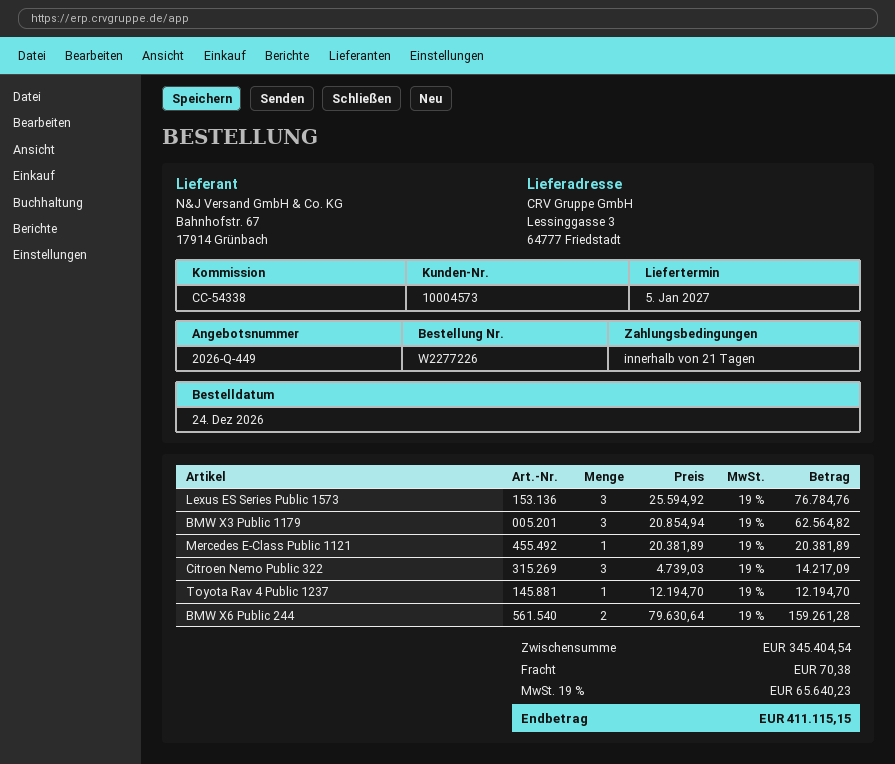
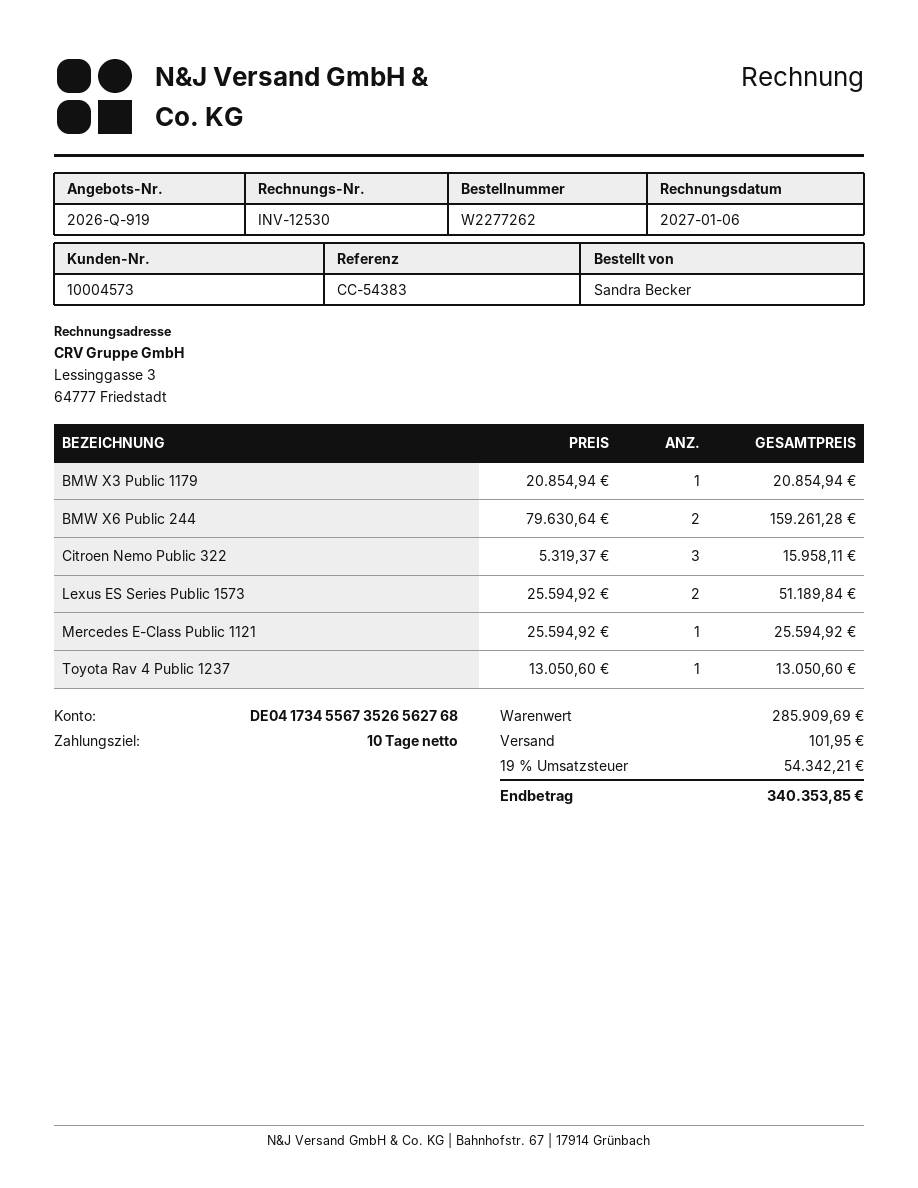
quote number: 2026-Q-449 -> 2026-Q-919
order number: W2277226 -> W2277262
payment terms: 21 days -> 10 days
reference: CC-54338 -> CC-54383
Lexus ES Series Public 1573: 3 x 25594.92 = 76784.76 -> 2 x 25594.92 = 51189.84
BMW X3 Public 1179: 3 x 20854.94 = 62564.82 -> 1 x 20854.94 = 20854.94
Mercedes E-Class Public 1121: 1 x 20381.89 = 20381.89 -> 1 x 25594.92 = 25594.92
Citroen Nemo Public 322: 3 x 4739.03 = 14217.09 -> 3 x 5319.37 = 15958.11
Toyota Rav 4 Public 1237: 1 x 12194.70 = 12194.70 -> 1 x 13050.60 = 13050.60
subtotal: 345404.54 -> 285909.69
shipping: 70.38 -> 101.95
tax: 19% = 65640.23 -> 19% = 54342.21
total: 411115.15 -> 340353.85

